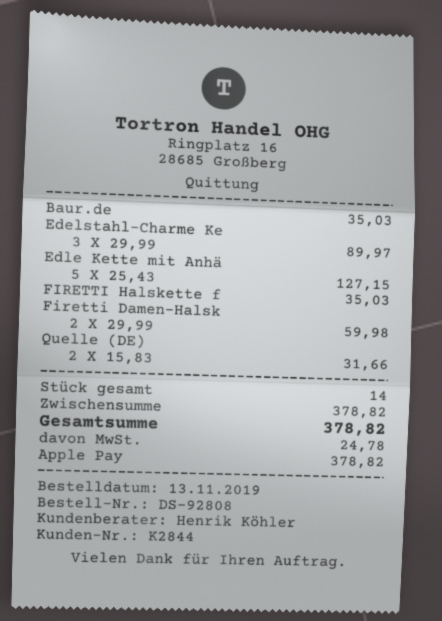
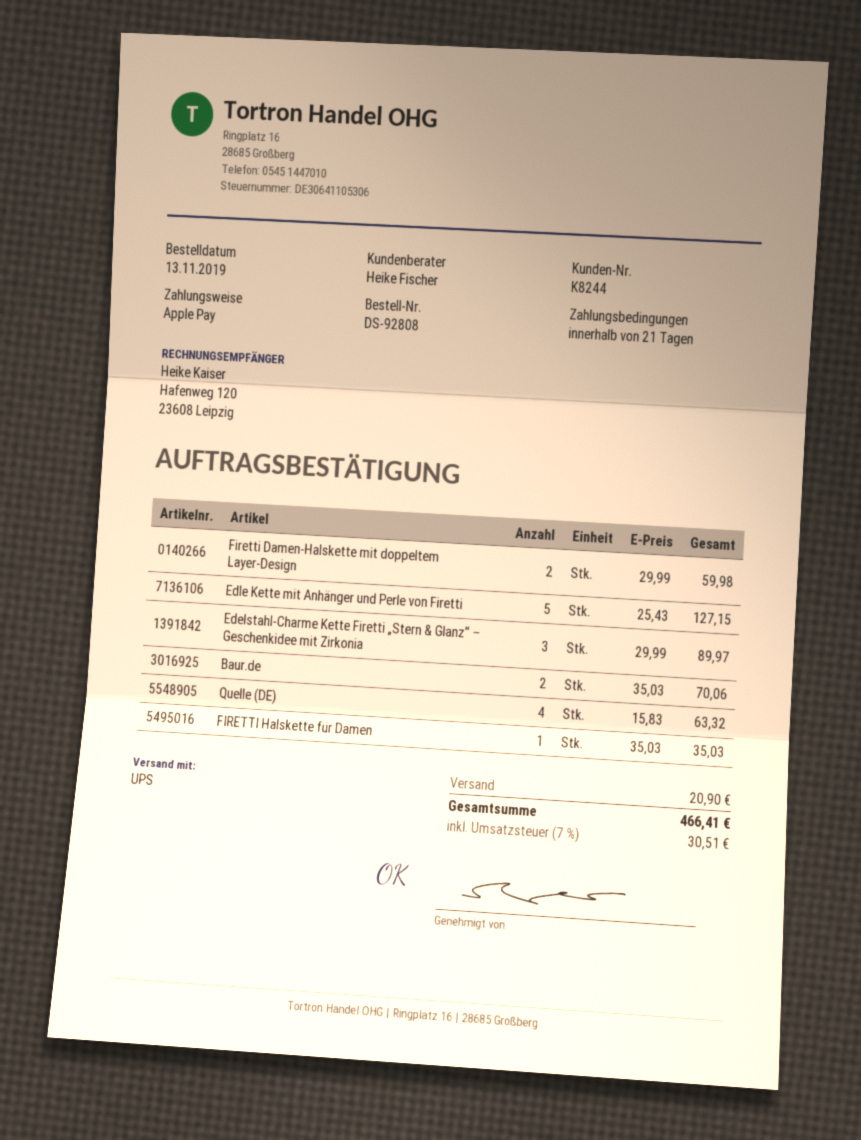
customer number: K2844 -> K8244
sales rep: Henrik Köhler -> Heike Fischer
Baur.de: 1 x 35.03 = 35.03 -> 2 x 35.03 = 70.06
Quelle (DE): 2 x 15.83 = 31.66 -> 4 x 15.83 = 63.32
shipping: none -> 20.90
tax: 24.78 -> 30.51
total: 378.82 -> 466.41

